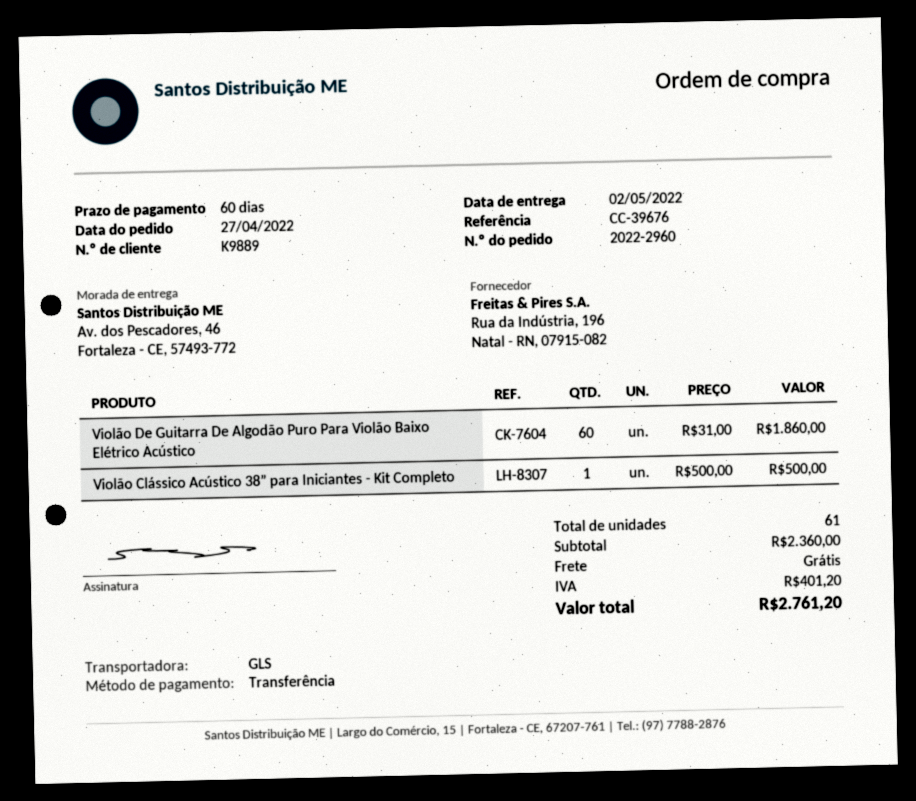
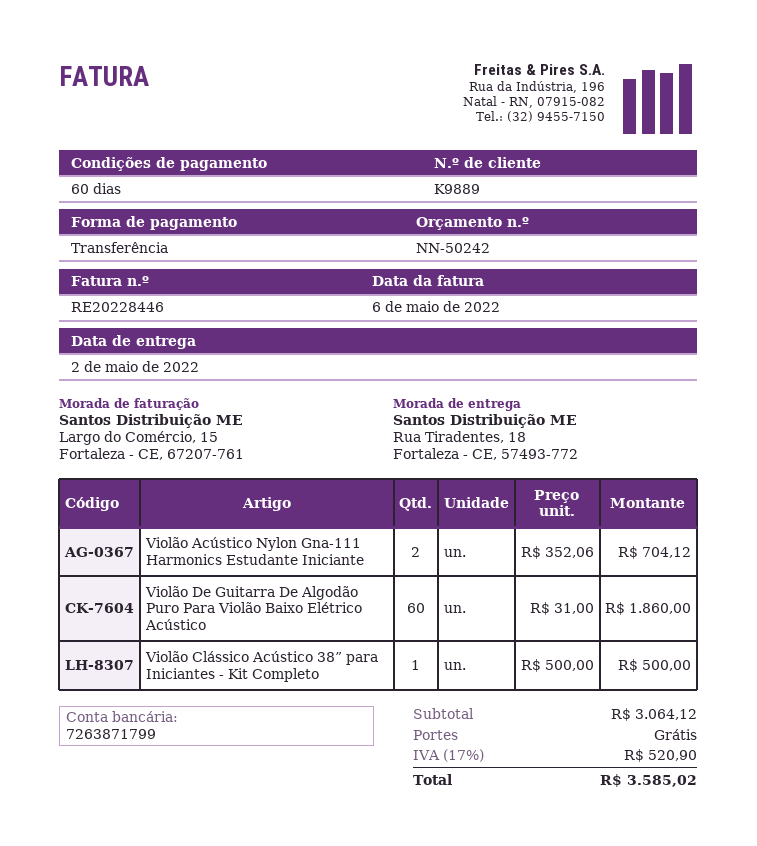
ship to: Av. dos Pescadores, 46, Fortaleza - CE, 57493-772 -> Rua Tiradentes, 18, Fortaleza - CE, 57493-772
Violão Acústico Nylon Gna-111 Harmonics Estudante Iniciante: none -> 2 x 352.06 = 704.12
subtotal: 2360.00 -> 3064.12
tax: 401.20 -> 520.90
total: 2761.20 -> 3585.02

